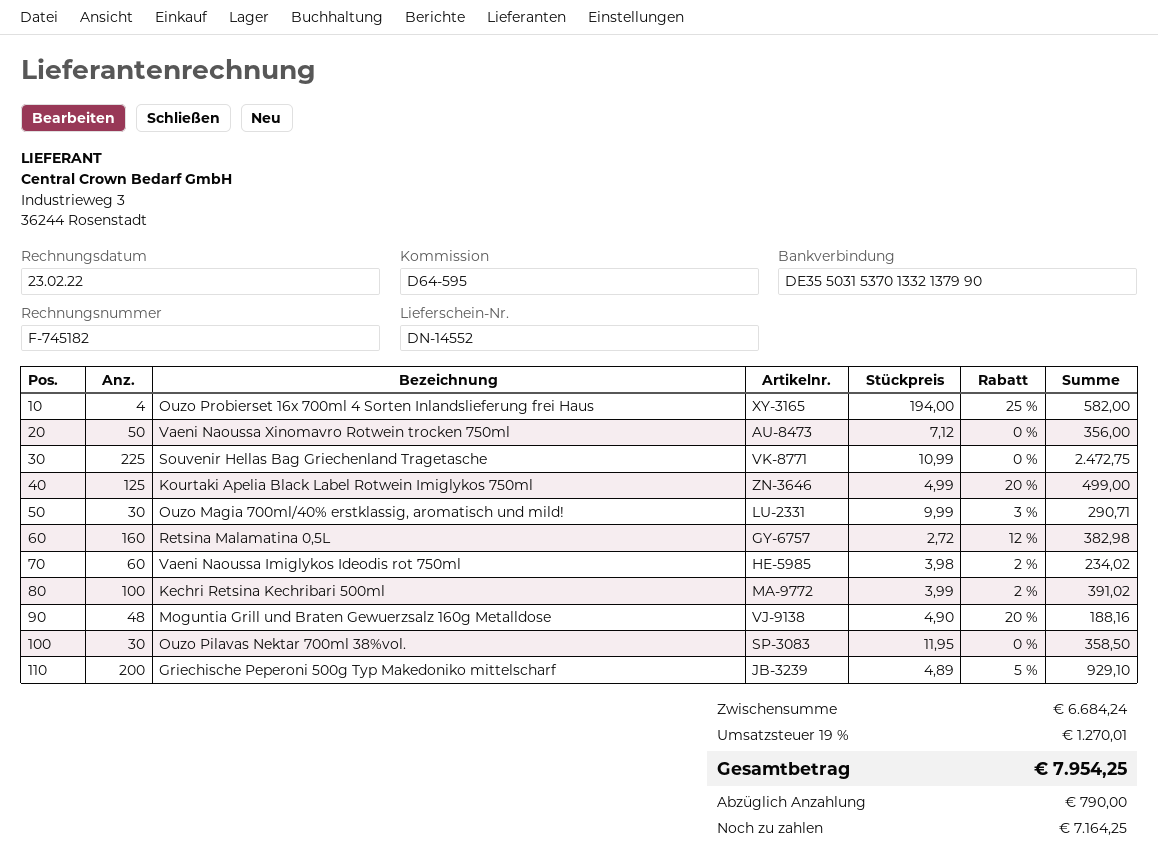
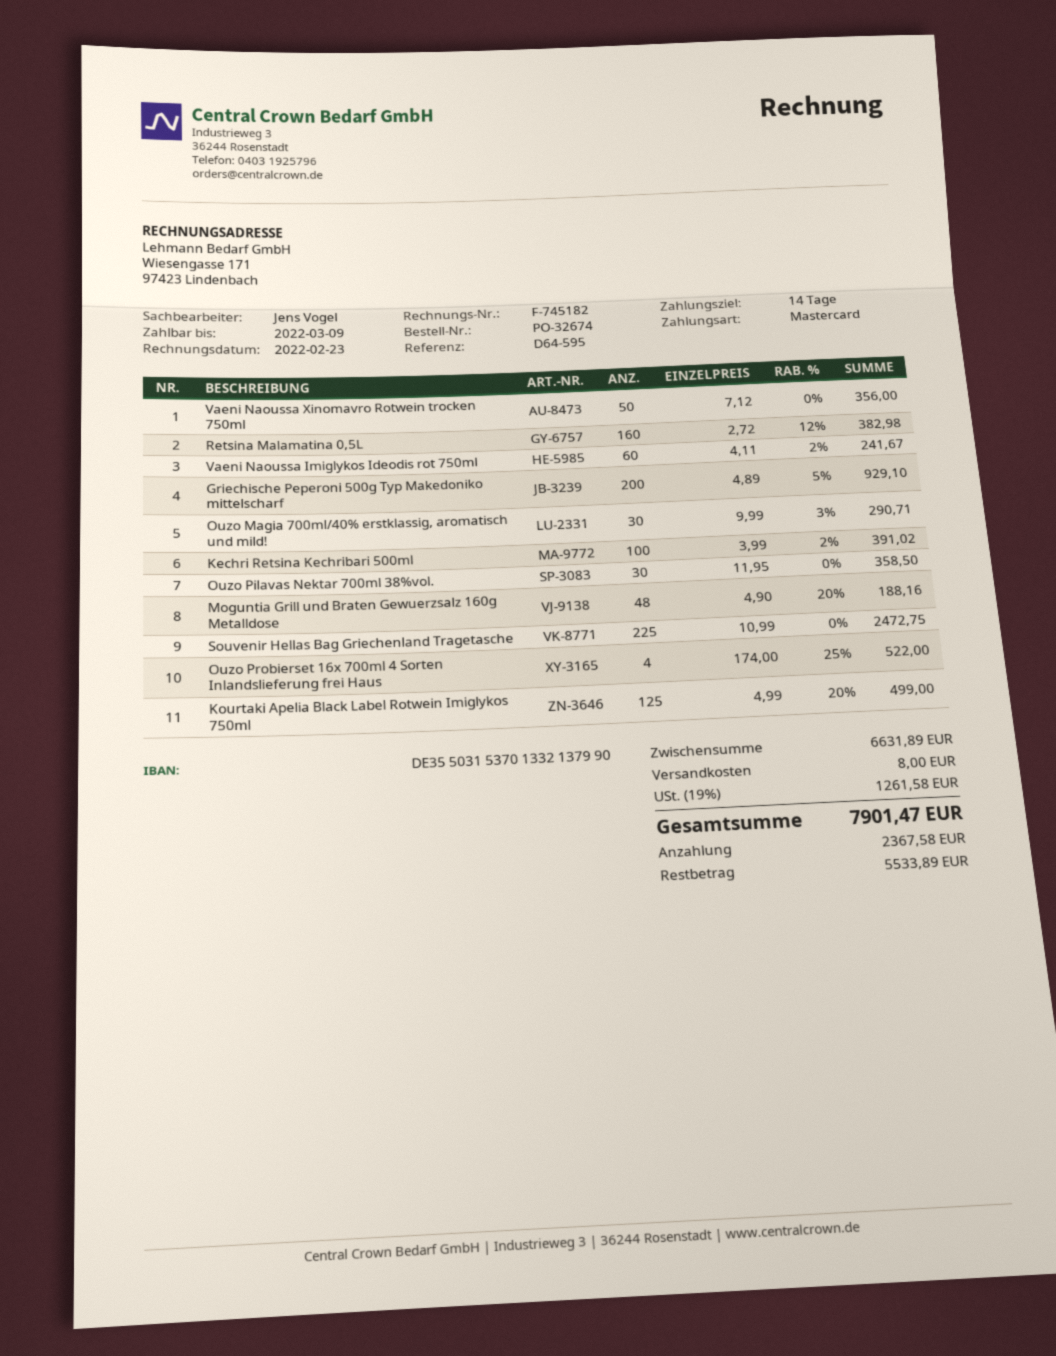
Ouzo Probierset 16x 700ml 4 Sorten Inlandslieferung frei Haus: 4 x 194.00 - 25% = 582.00 -> 4 x 174.00 - 25% = 522.00
Vaeni Naoussa Imiglykos Ideodis rot 750ml: 60 x 3.98 - 2% = 234.02 -> 60 x 4.11 - 2% = 241.67
subtotal: 6684.24 -> 6631.89
shipping: none -> 8.00
tax: 19% = 1270.01 -> 19% = 1261.58
total: 7954.25 -> 7901.47
deposit: 790.00 -> 2367.58
balance: 7164.25 -> 5533.89

